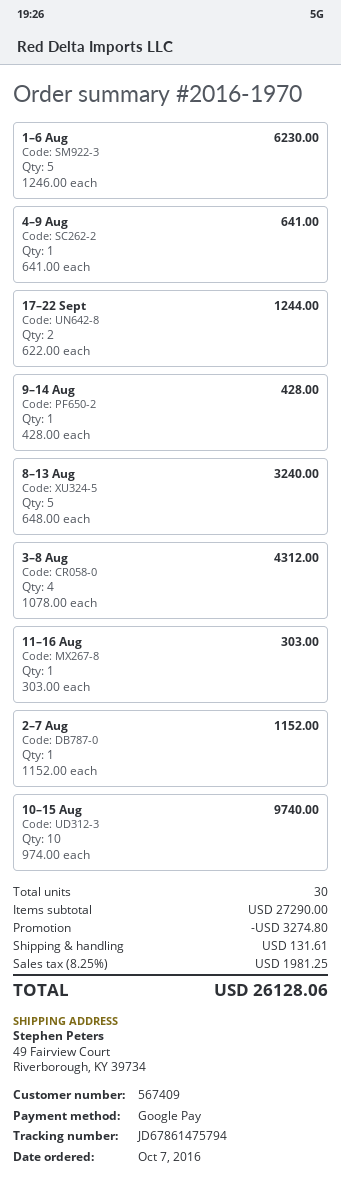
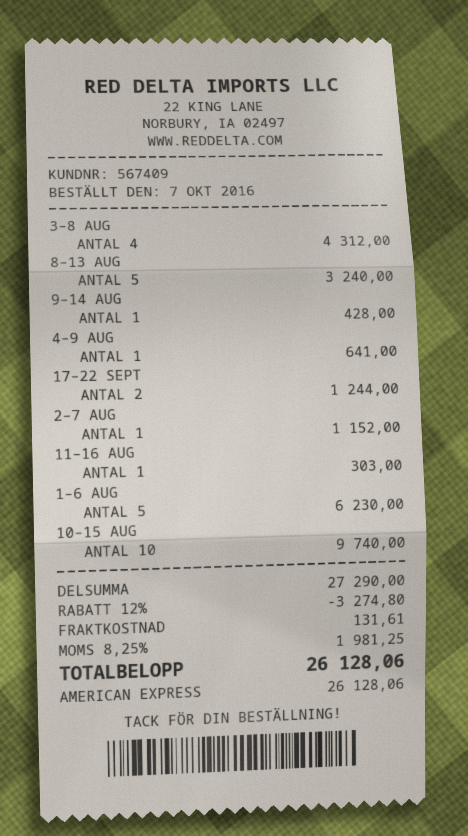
payment method: Google Pay -> American Express

